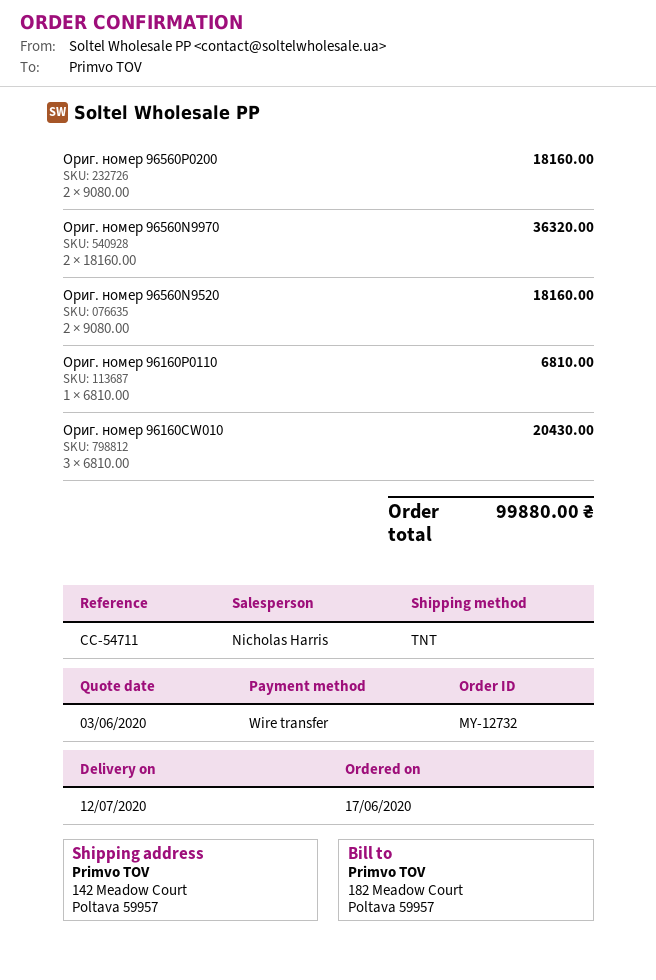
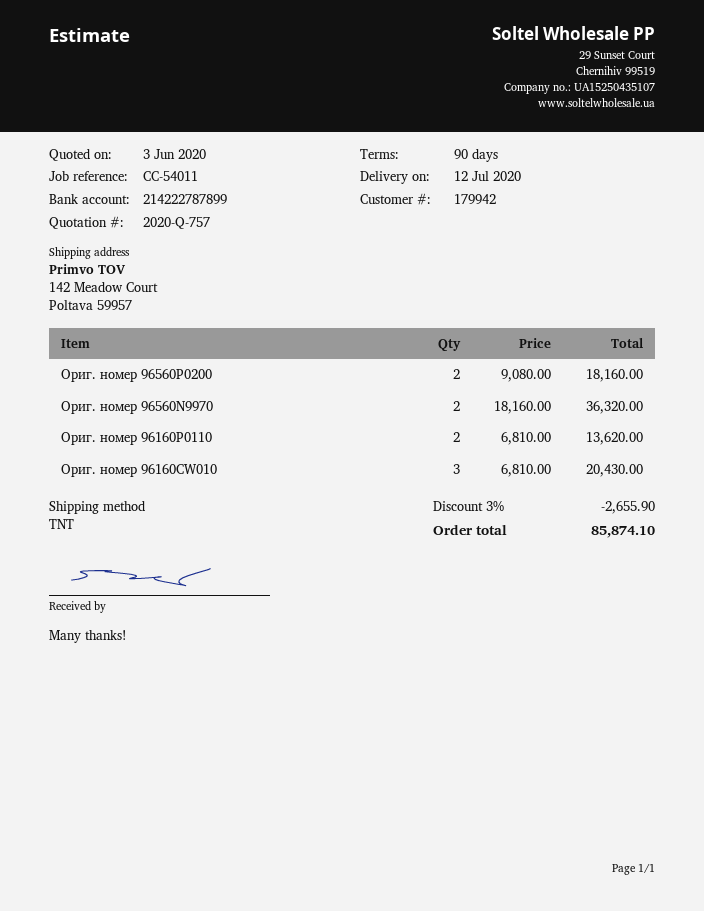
reference: CC-54711 -> CC-54011
Ориг. номер 96560N9520: 2 x 9080.00 = 18160.00 -> none
Ориг. номер 96160P0110: 1 x 6810.00 = 6810.00 -> 2 x 6810.00 = 13620.00
discount: none -> 3% = 2655.90
total: 99880.00 -> 85874.10

